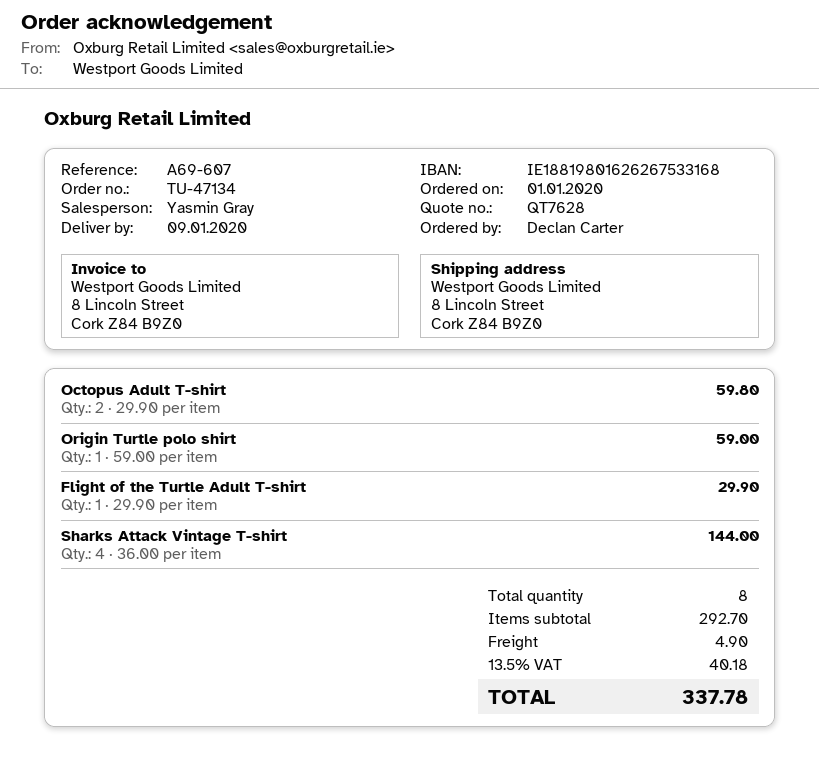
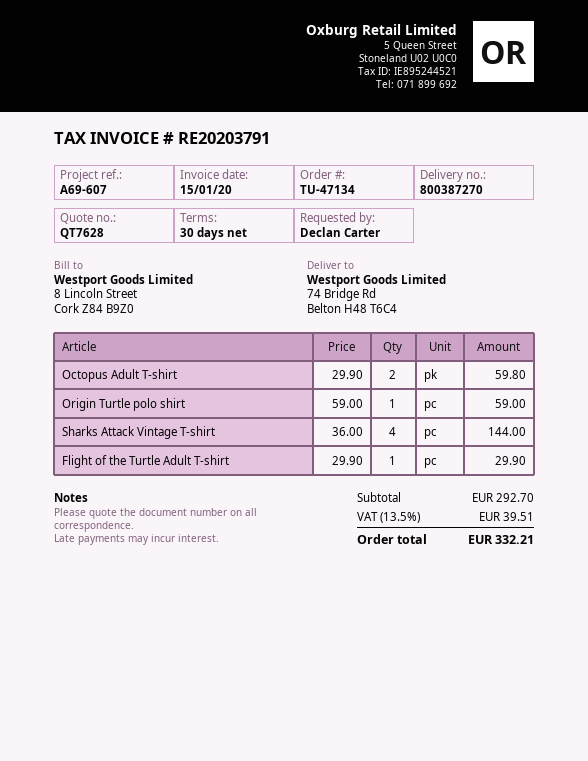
ship to: 8 Lincoln Street, Cork Z84 B9Z0 -> 74 Bridge Rd, Belton H48 T6C4
shipping: 4.90 -> none
tax: 13.5% = 40.18 -> 13.5% = 39.51
total: 337.78 -> 332.21

